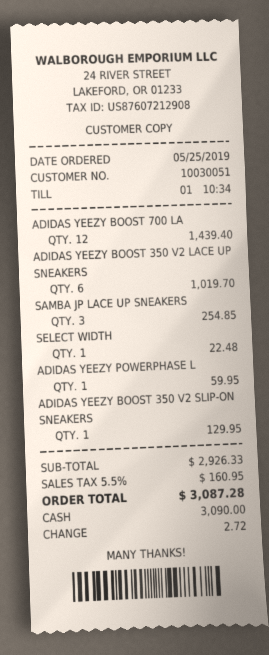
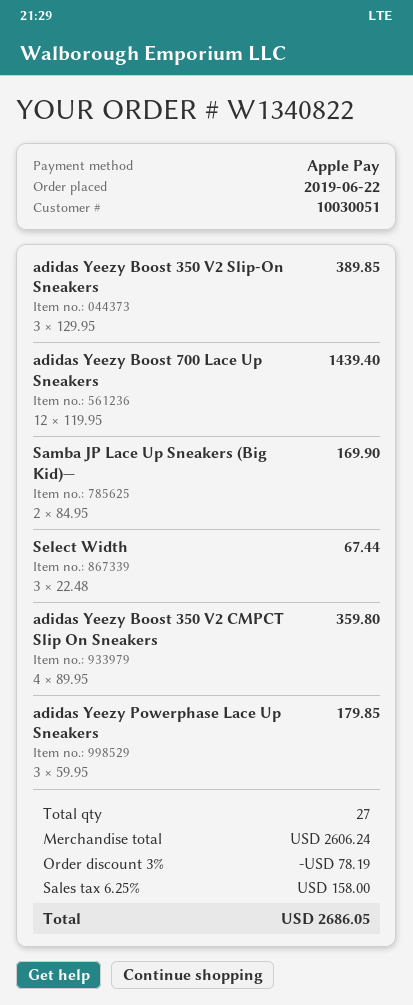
order date: 2019-05-25 -> 2019-06-22
payment method: cash -> Apple Pay
ADIDAS YEEZY BOOST 350 V2 LACE UP SNEAKERS: 6 for 1019.70 -> none
SAMBA JP LACE UP SNEAKERS: 3 for 254.85 -> 2 for 169.90
SELECT WIDTH: 1 for 22.48 -> 3 for 67.44
ADIDAS YEEZY POWERPHASE L: 1 for 59.95 -> 3 for 179.85
ADIDAS YEEZY BOOST 350 V2 SLIP-ON SNEAKERS: 1 for 129.95 -> 3 for 389.85
adidas Yeezy Boost 350 V2 CMPCT Slip On Sneakers: none -> 4 for 359.80
subtotal: 2926.33 -> 2606.24
discount: none -> 3% = 78.19
tax: 5.5% = 160.95 -> 6.25% = 158.00
total: 3087.28 -> 2686.05

